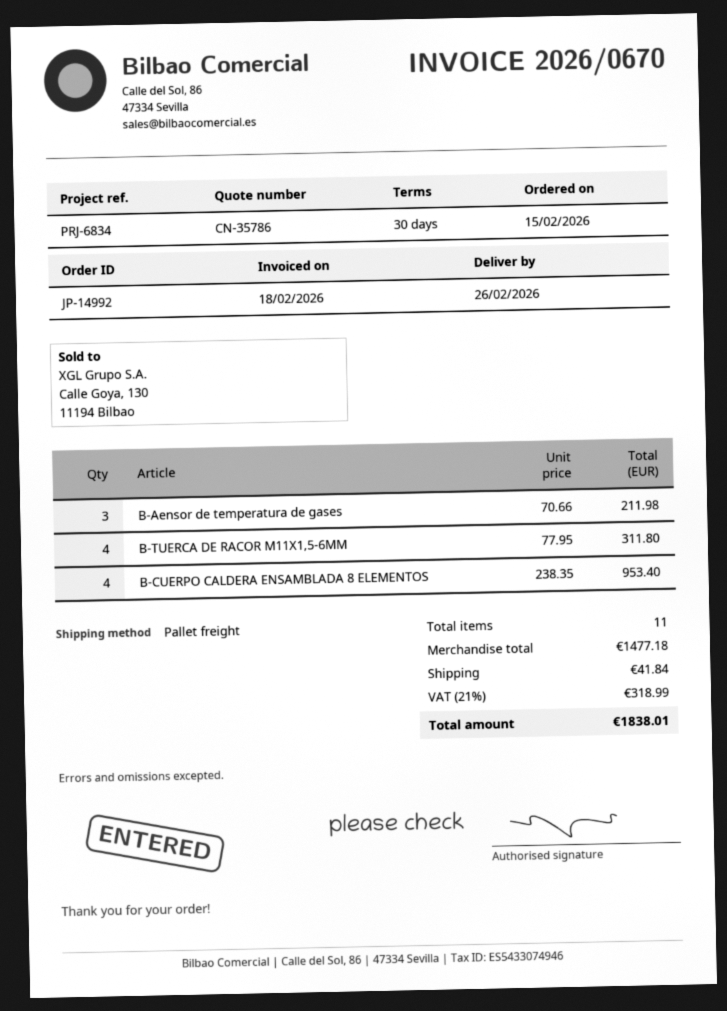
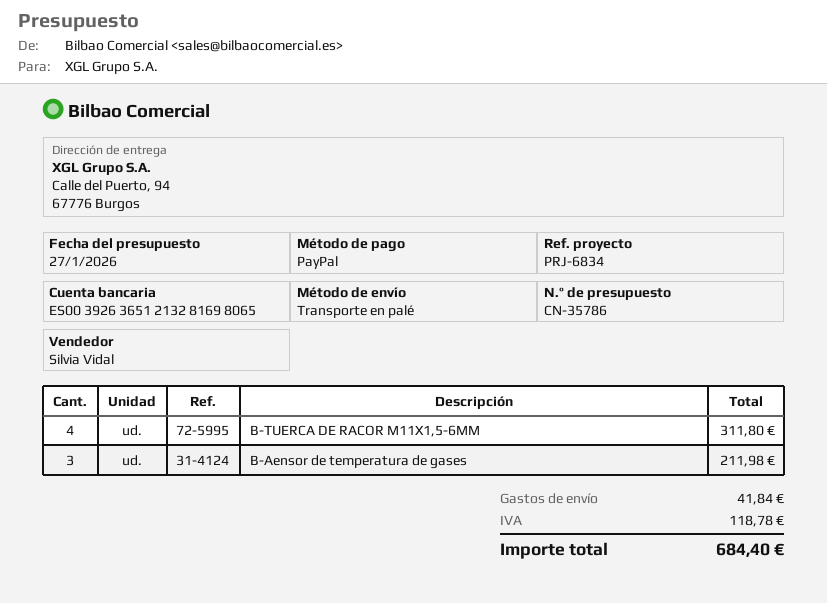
B-CUERPO CALDERA ENSAMBLADA 8 ELEMENTOS: 4 for 953.40 -> none
tax: 318.99 -> 118.78
total: 1838.01 -> 684.40

